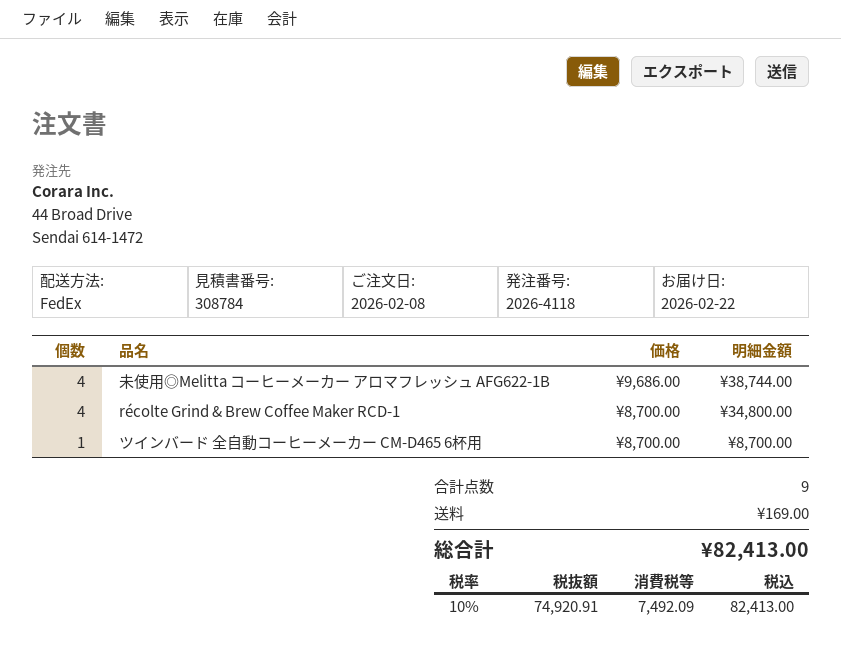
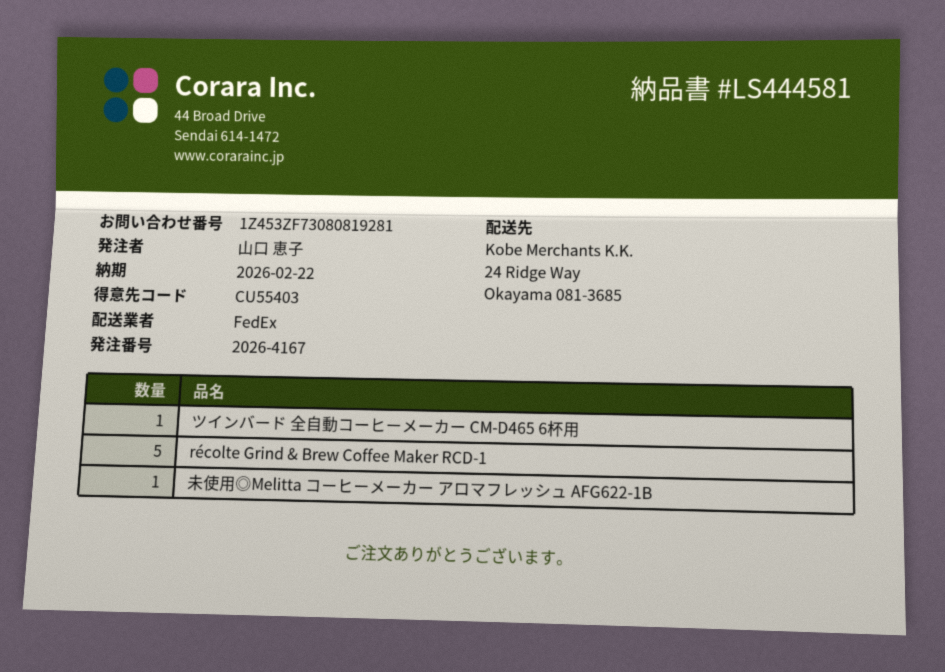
order number: 2026-4118 -> 2026-4167
未使用◎Melitta コーヒーメーカー アロマフレッシュ AFG622-1B: 4 -> 1
récolte Grind & Brew Coffee Maker RCD-1: 4 -> 5

